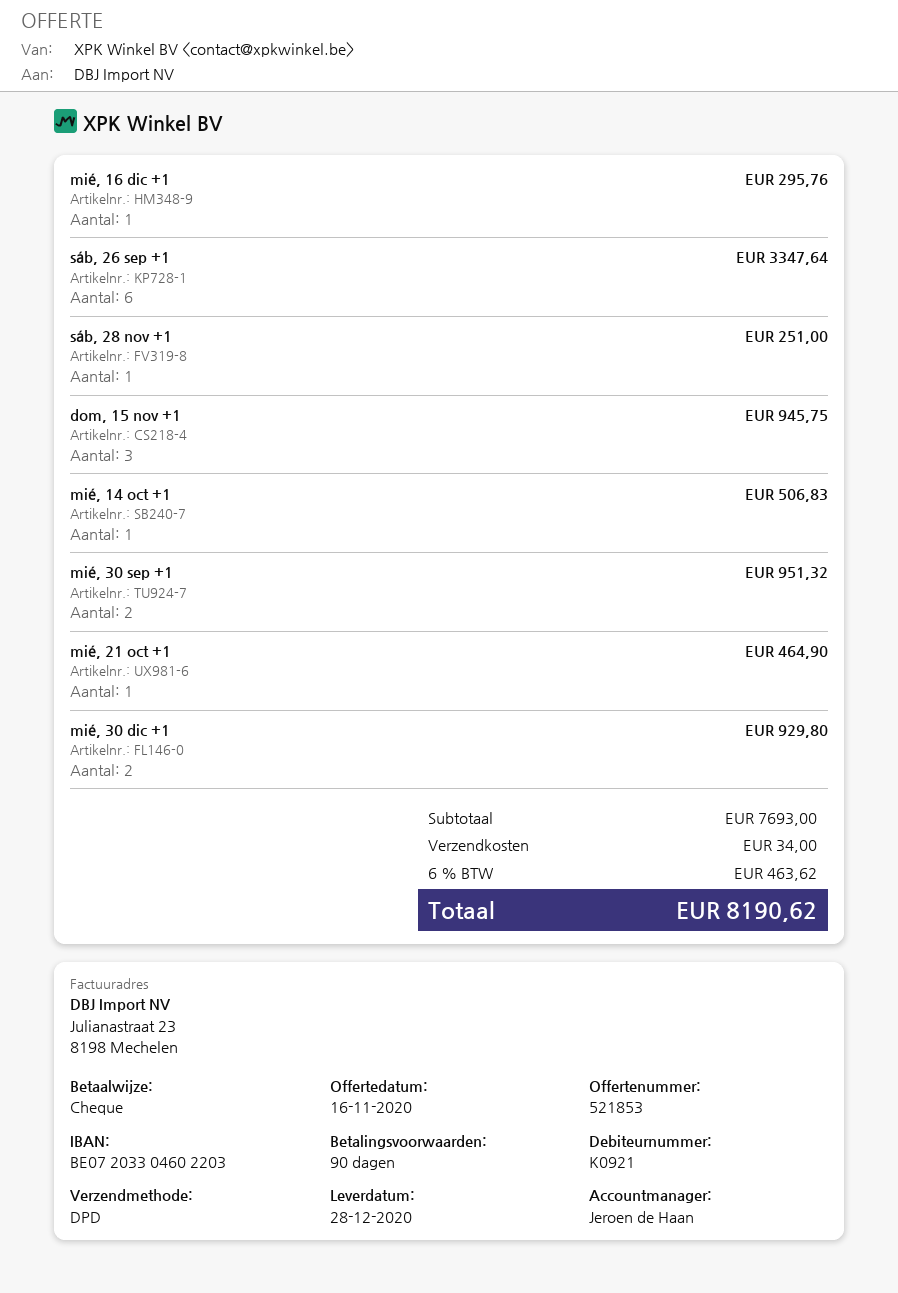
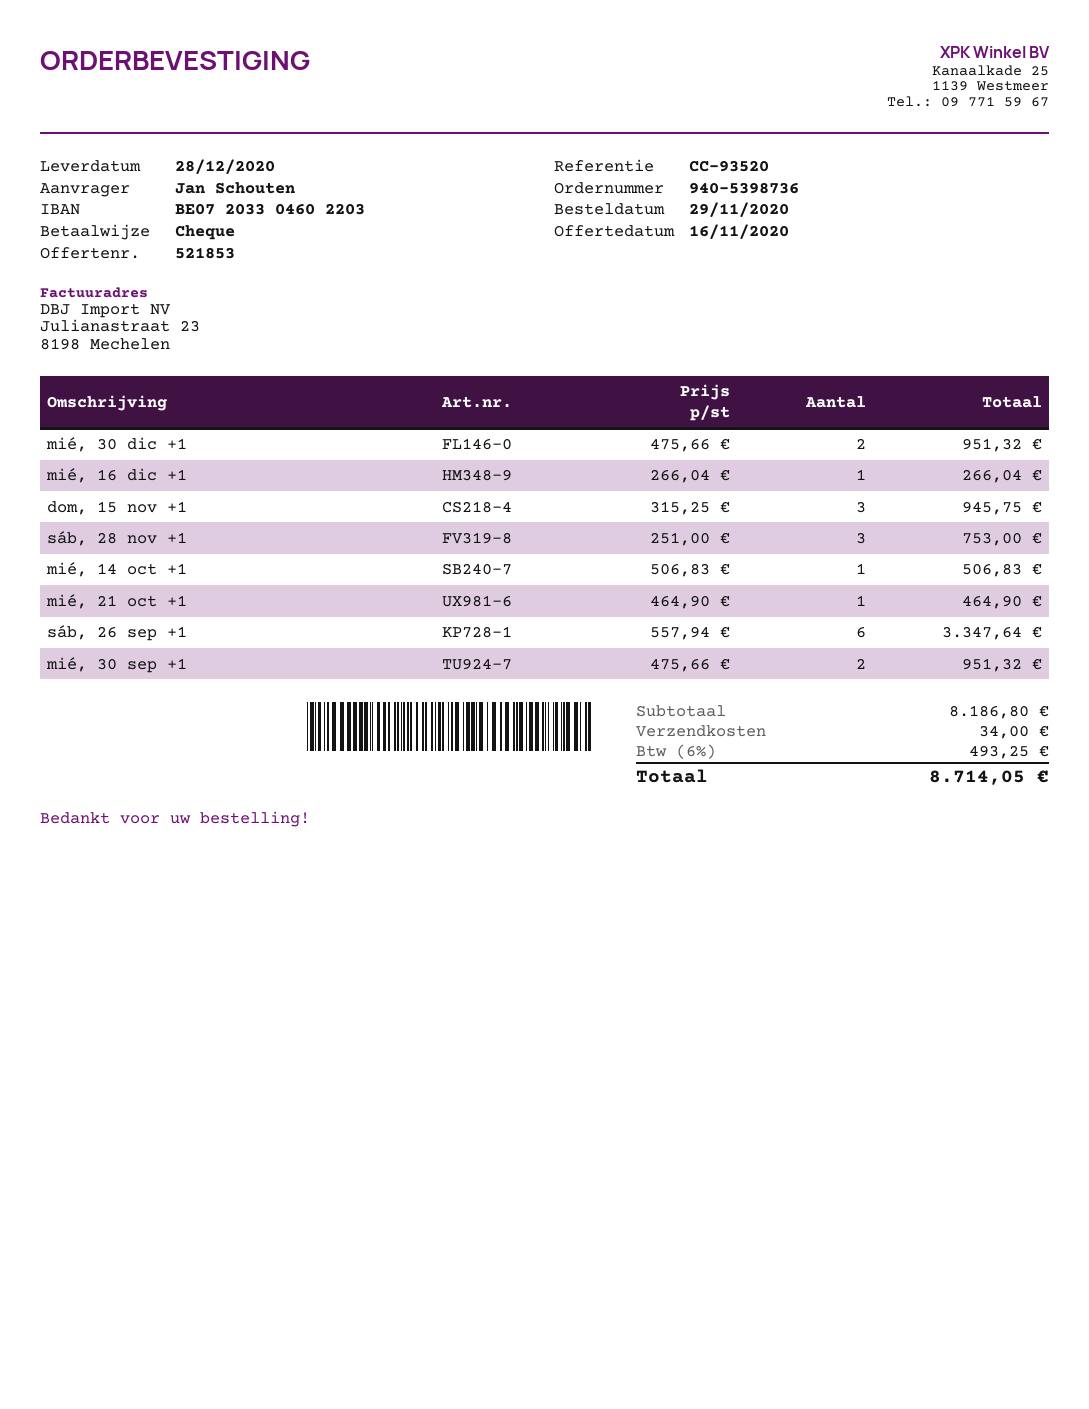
mié, 16 dic +1: 1 for 295.76 -> 1 for 266.04
sáb, 28 nov +1: 1 for 251.00 -> 3 for 753.00
mié, 30 dic +1: 2 for 929.80 -> 2 for 951.32
subtotal: 7693.00 -> 8186.80
tax: 6% = 463.62 -> 6% = 493.25
total: 8190.62 -> 8714.05

